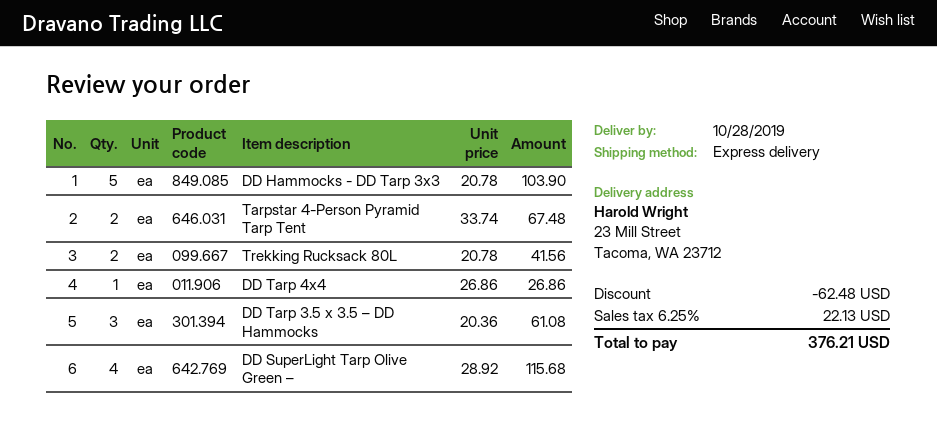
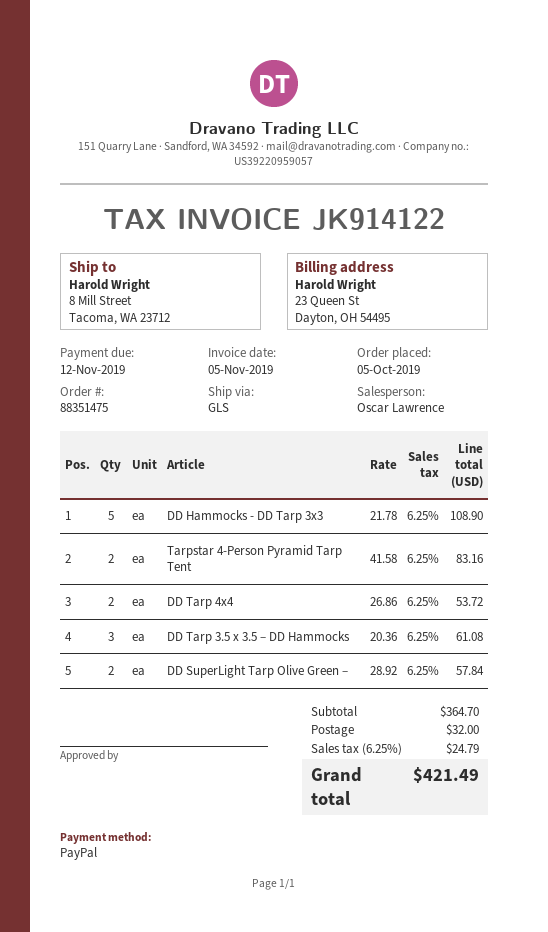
shipping method: express -> GLS
ship to: 23 Mill Street, Tacoma, WA 23712 -> 8 Mill Street, Tacoma, WA 23712
DD Hammocks - DD Tarp 3x3: 5 x 20.78 = 103.90 -> 5 x 21.78 = 108.90
Tarpstar 4-Person Pyramid Tarp Tent: 2 x 33.74 = 67.48 -> 2 x 41.58 = 83.16
Trekking Rucksack 80L: 2 x 20.78 = 41.56 -> none
DD Tarp 4x4: 1 x 26.86 = 26.86 -> 2 x 26.86 = 53.72
DD SuperLight Tarp Olive Green –: 4 x 28.92 = 115.68 -> 2 x 28.92 = 57.84
discount: 62.48 -> none
shipping: none -> 32.00
tax: 6.25% = 22.13 -> 6.25% = 24.79
total: 376.21 -> 421.49

